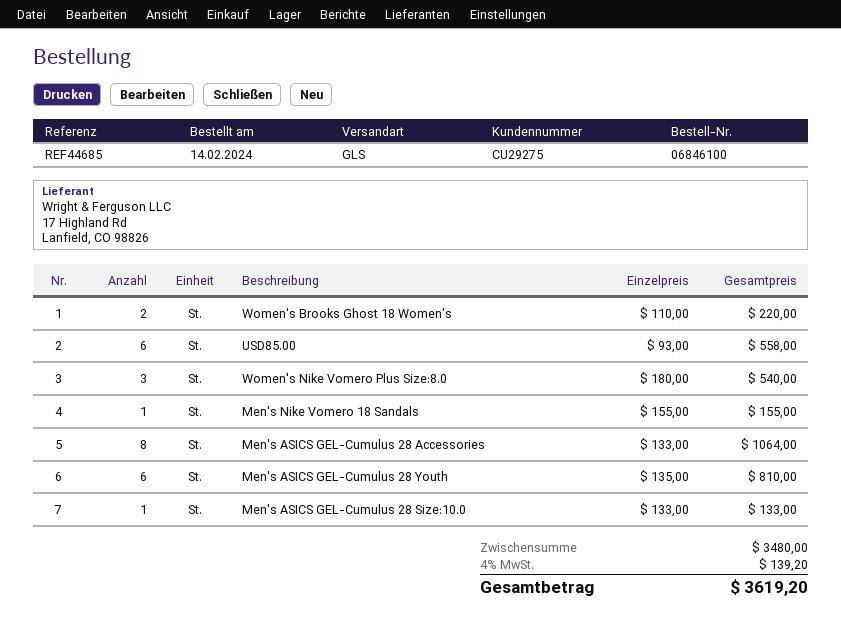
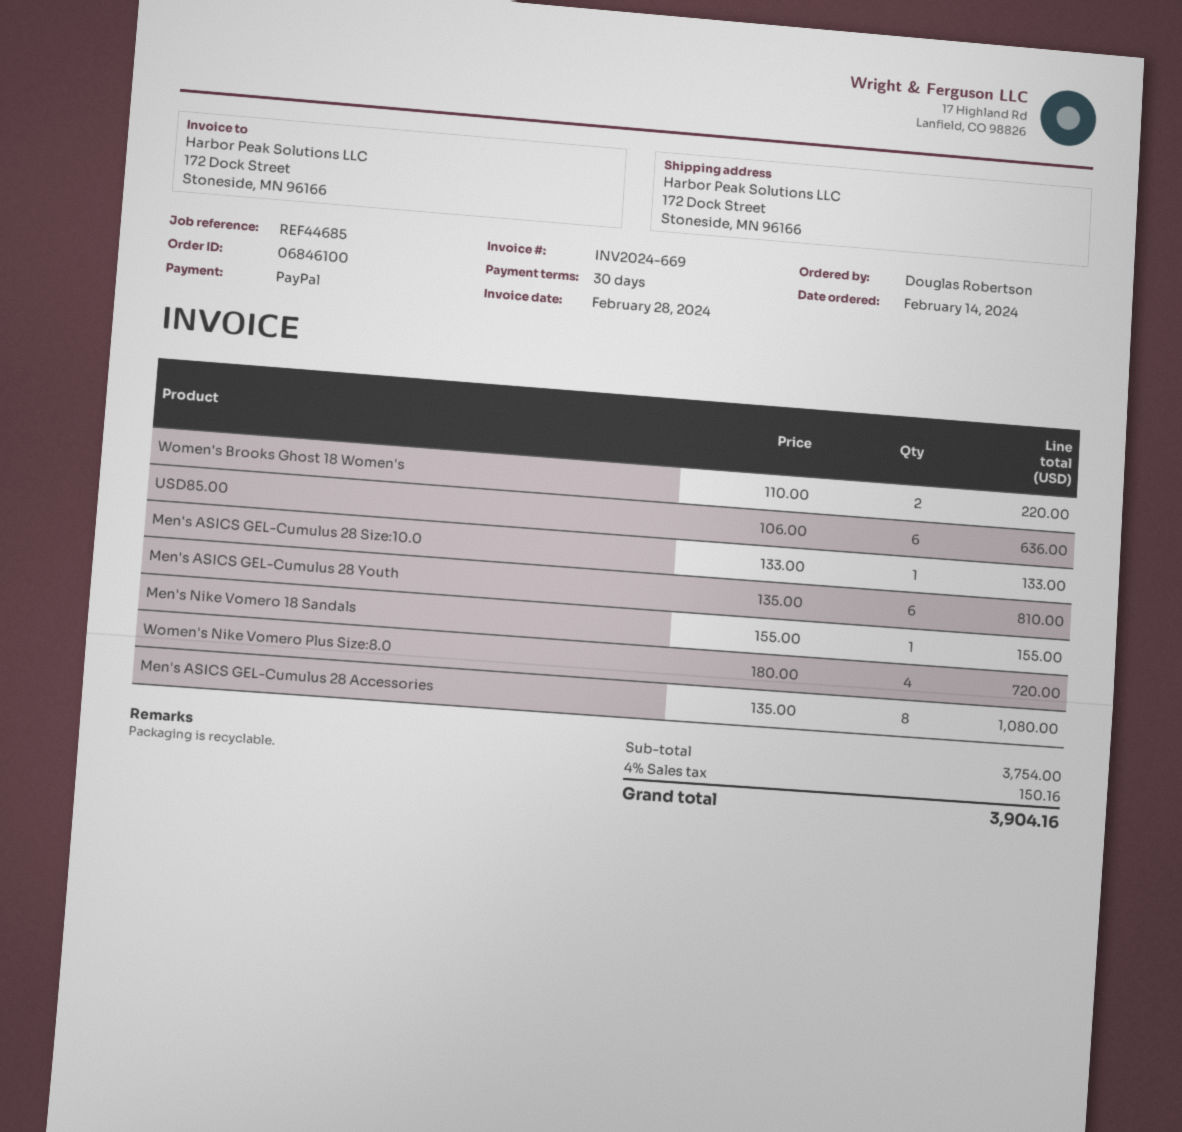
USD85.00: 6 x 93.00 = 558.00 -> 6 x 106.00 = 636.00
Women's Nike Vomero Plus Size:8.0: 3 x 180.00 = 540.00 -> 4 x 180.00 = 720.00
Men's ASICS GEL-Cumulus 28 Accessories: 8 x 133.00 = 1064.00 -> 8 x 135.00 = 1080.00
subtotal: 3480.00 -> 3754.00
tax: 4% = 139.20 -> 4% = 150.16
total: 3619.20 -> 3904.16

